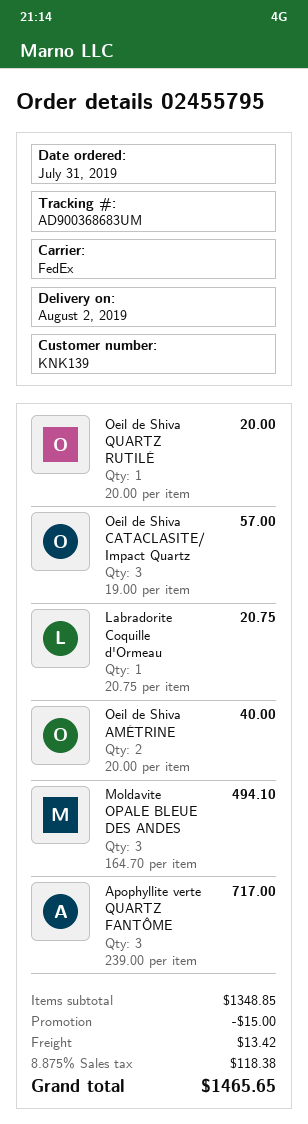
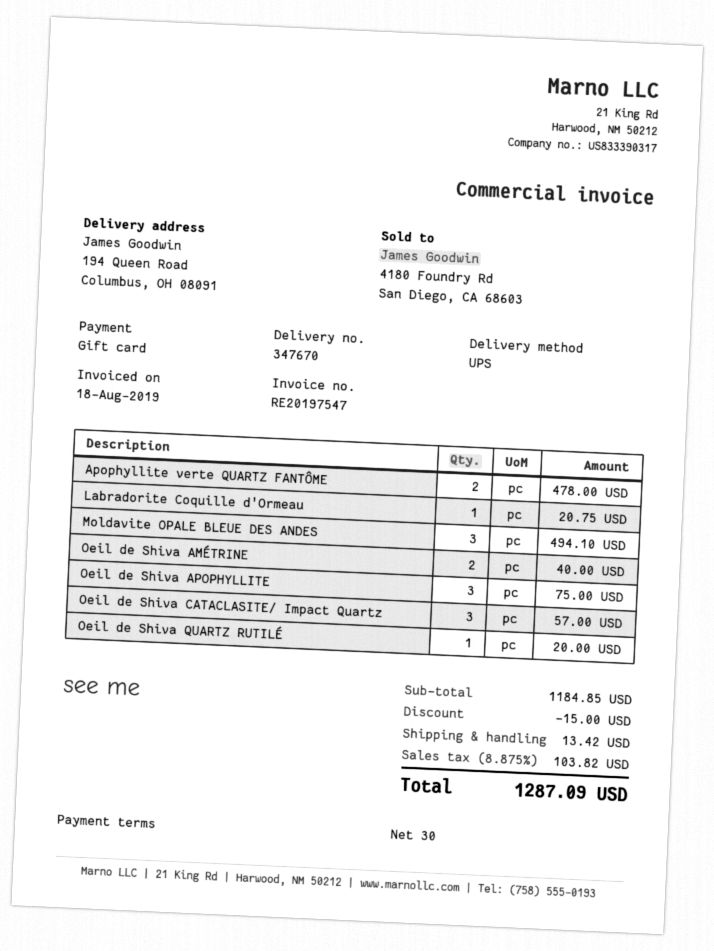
shipping method: FedEx -> UPS
Apophyllite verte QUARTZ FANTÔME: 3 for 717.00 -> 2 for 478.00
Oeil de Shiva APOPHYLLITE: none -> 3 for 75.00
subtotal: 1348.85 -> 1184.85
tax: 8.875% = 118.38 -> 8.875% = 103.82
total: 1465.65 -> 1287.09

